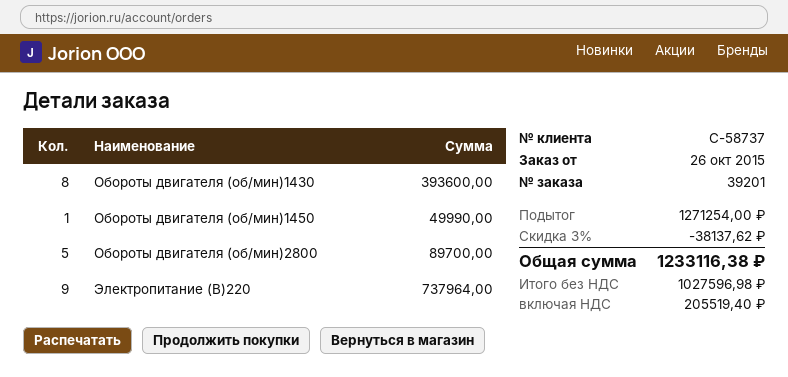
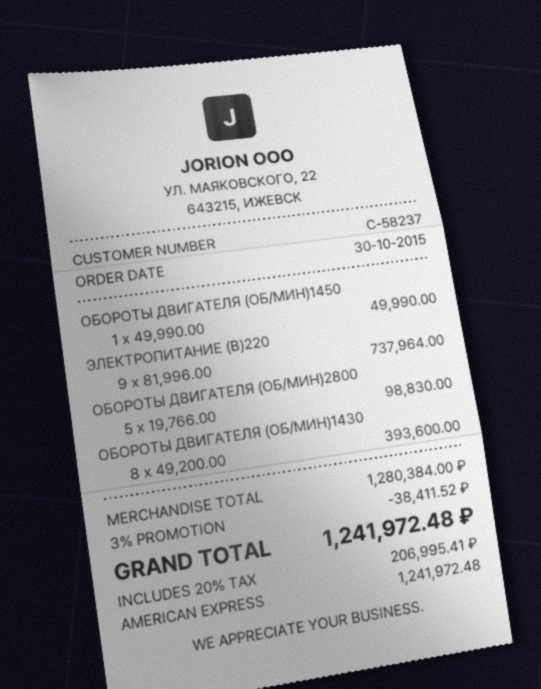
order date: 2015-10-26 -> 2015-10-30
customer number: C-58737 -> C-58237
Обороты двигателя (об/мин)2800: 5 for 89700.00 -> 5 for 98830.00
subtotal: 1271254.00 -> 1280384.00
discount: 3% = 38137.62 -> 3% = 38411.52
tax: 205519.40 -> 206995.41
total: 1233116.38 -> 1241972.48

